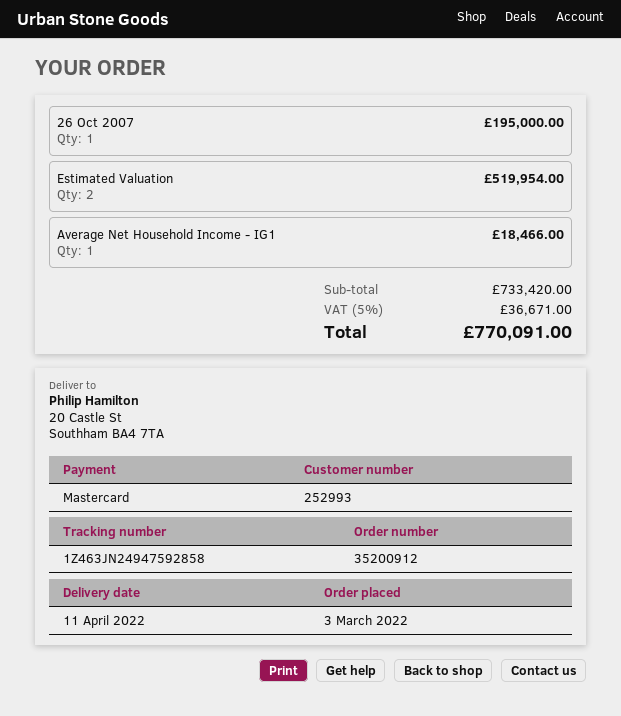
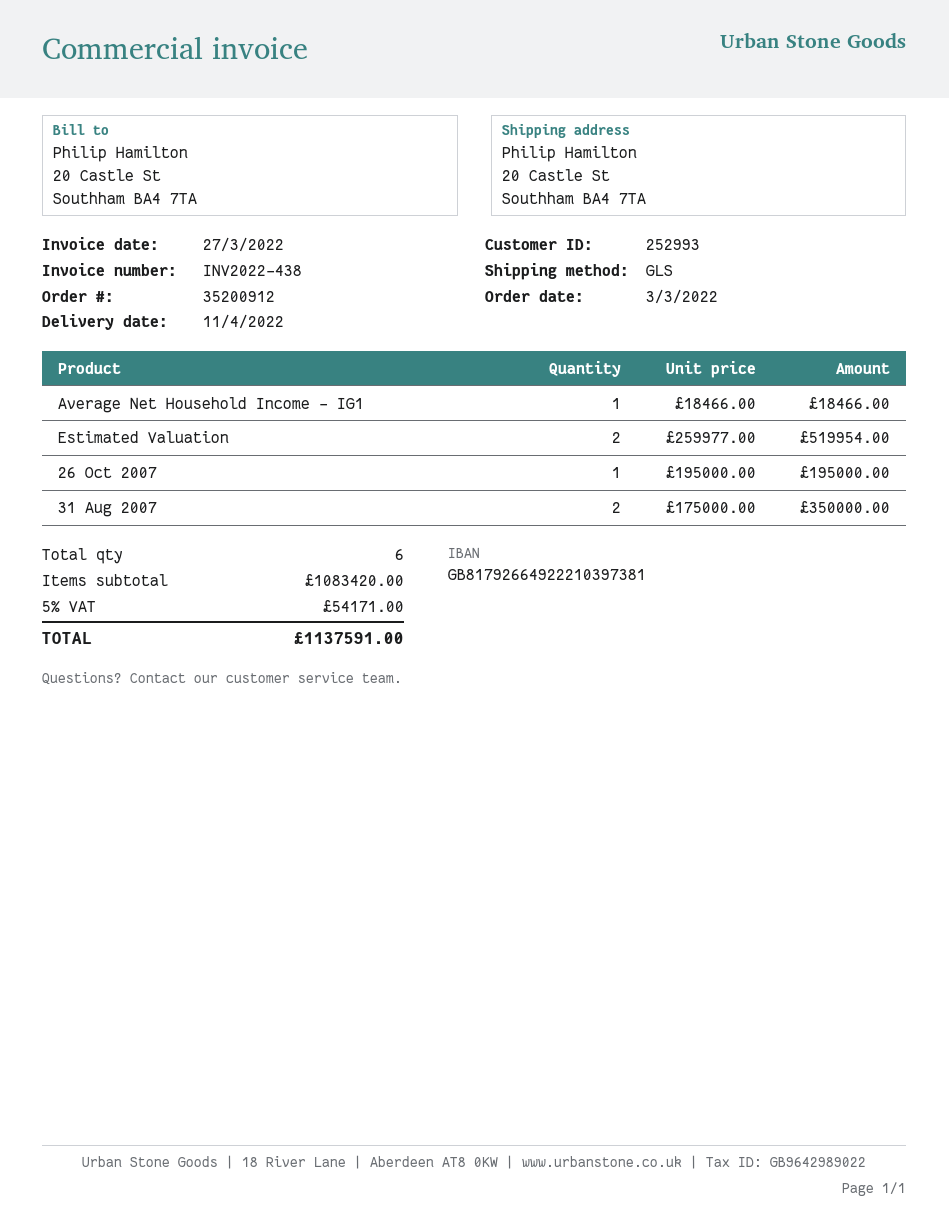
31 Aug 2007: none -> 2 for 350000.00
subtotal: 733420.00 -> 1083420.00
tax: 5% = 36671.00 -> 5% = 54171.00
total: 770091.00 -> 1137591.00

